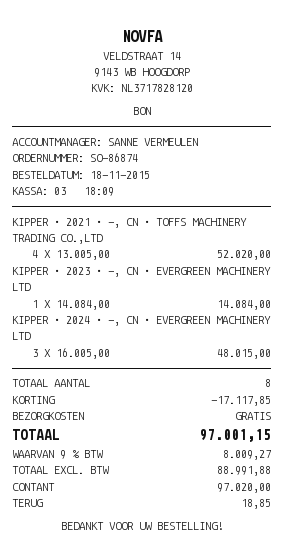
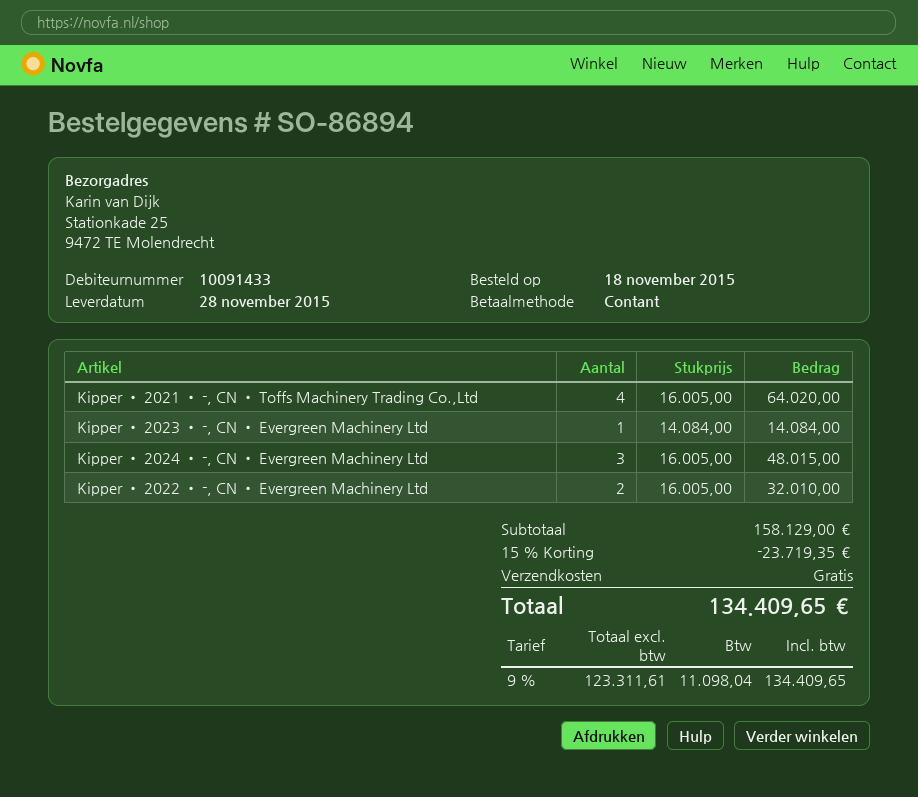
order number: SO-86874 -> SO-86894
KIPPER • 2021 • -, CN • TOFFS MACHINERY TRADING CO.,LTD: 4 x 13005.00 = 52020.00 -> 4 x 16005.00 = 64020.00
Kipper • 2022 • -, CN • Evergreen Machinery Ltd: none -> 2 x 16005.00 = 32010.00
discount: 17117.85 -> 23719.35
net: 88991.88 -> 123311.61
tax: 9% = 8009.27 -> 9% = 11098.04
total: 97001.15 -> 134409.65

